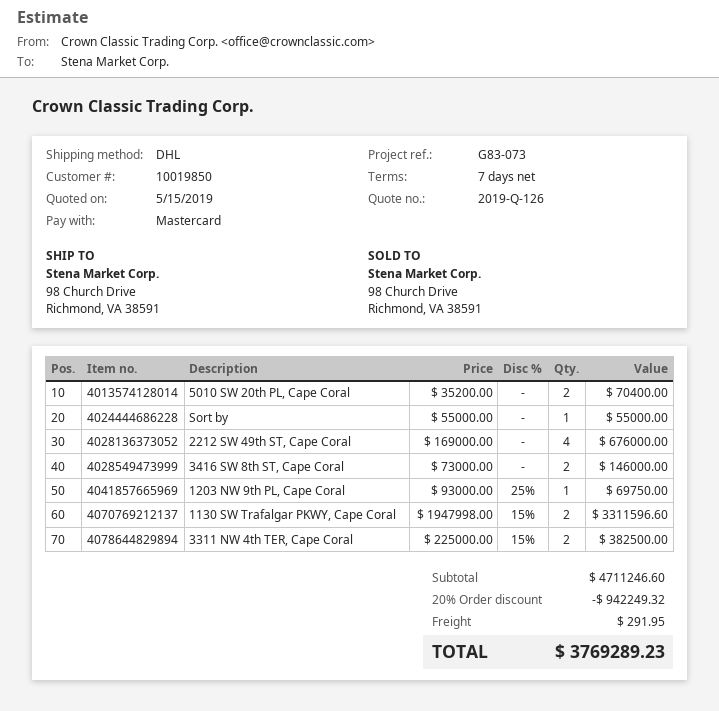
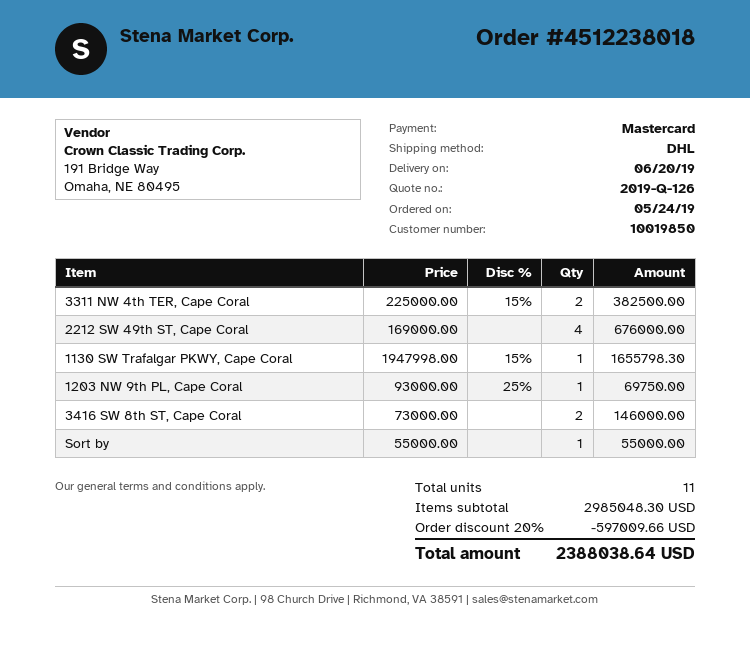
5010 SW 20th PL, Cape Coral: 2 x 35200.00 = 70400.00 -> none
1130 SW Trafalgar PKWY, Cape Coral: 2 x 1947998.00 - 15% = 3311596.60 -> 1 x 1947998.00 - 15% = 1655798.30
subtotal: 4711246.60 -> 2985048.30
discount: 20% = 942249.32 -> 20% = 597009.66
shipping: 291.95 -> none
total: 3769289.23 -> 2388038.64

